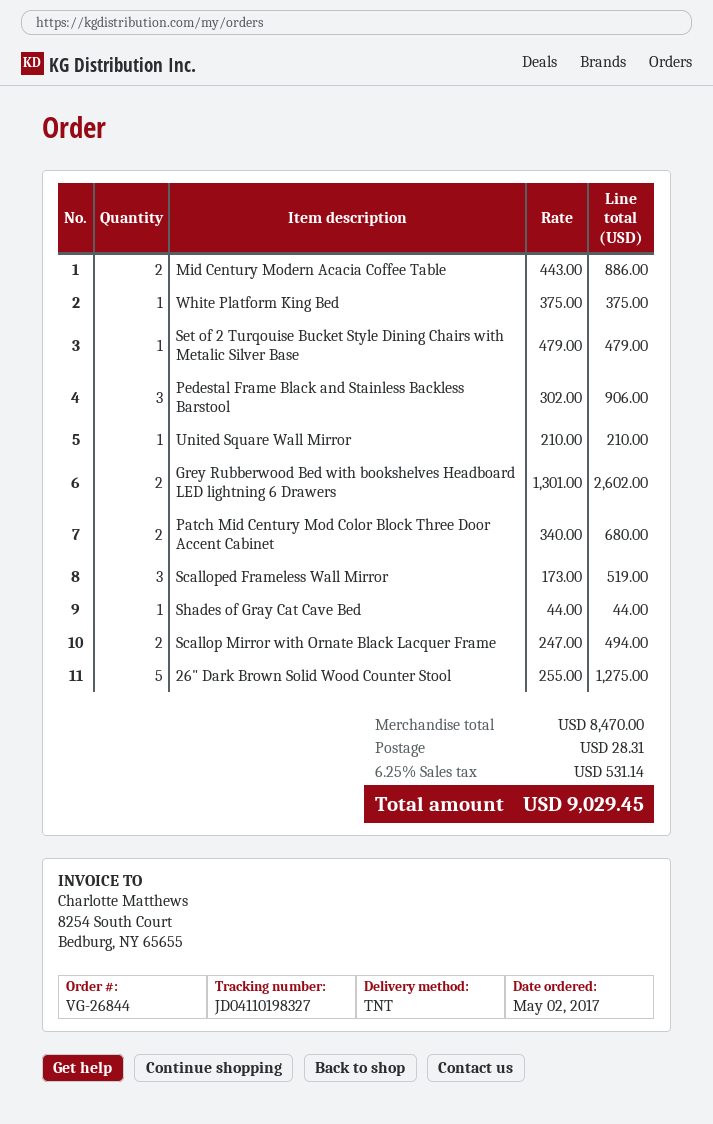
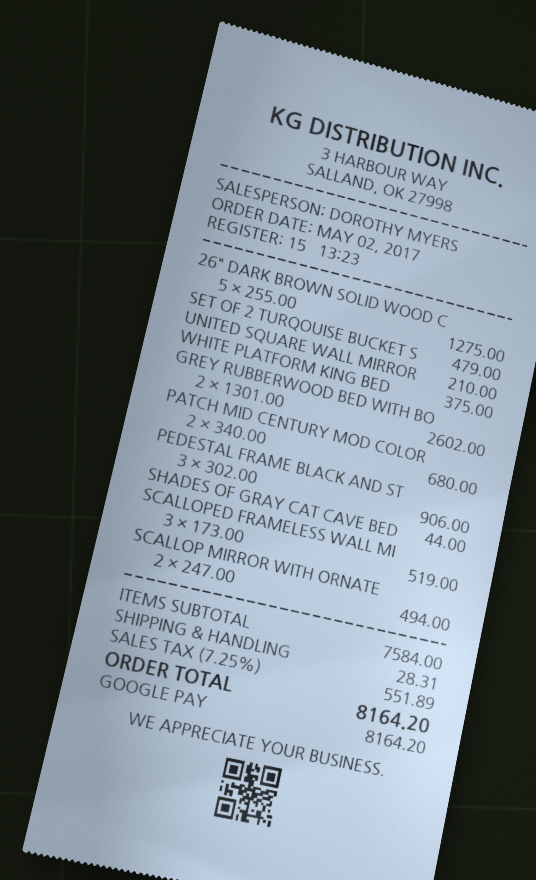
Mid Century Modern Acacia Coffee Table: 2 x 443.00 = 886.00 -> none
subtotal: 8470.00 -> 7584.00
tax: 6.25% = 531.14 -> 7.25% = 551.89
total: 9029.45 -> 8164.20

